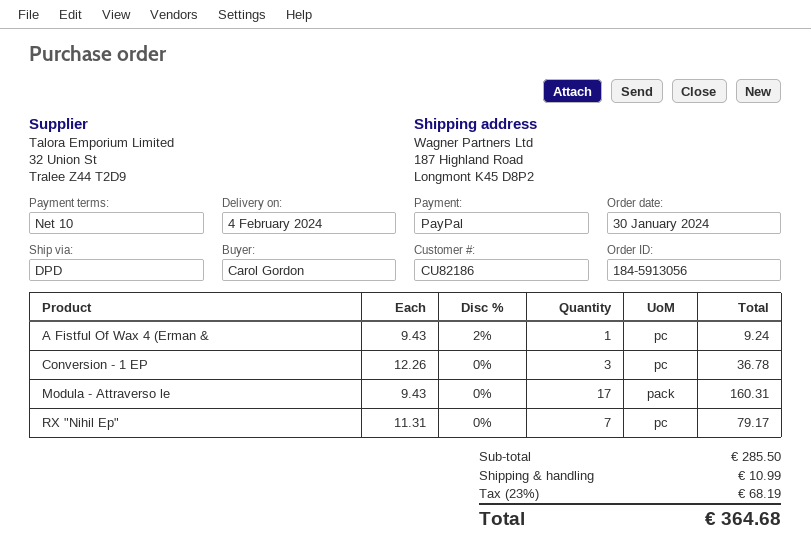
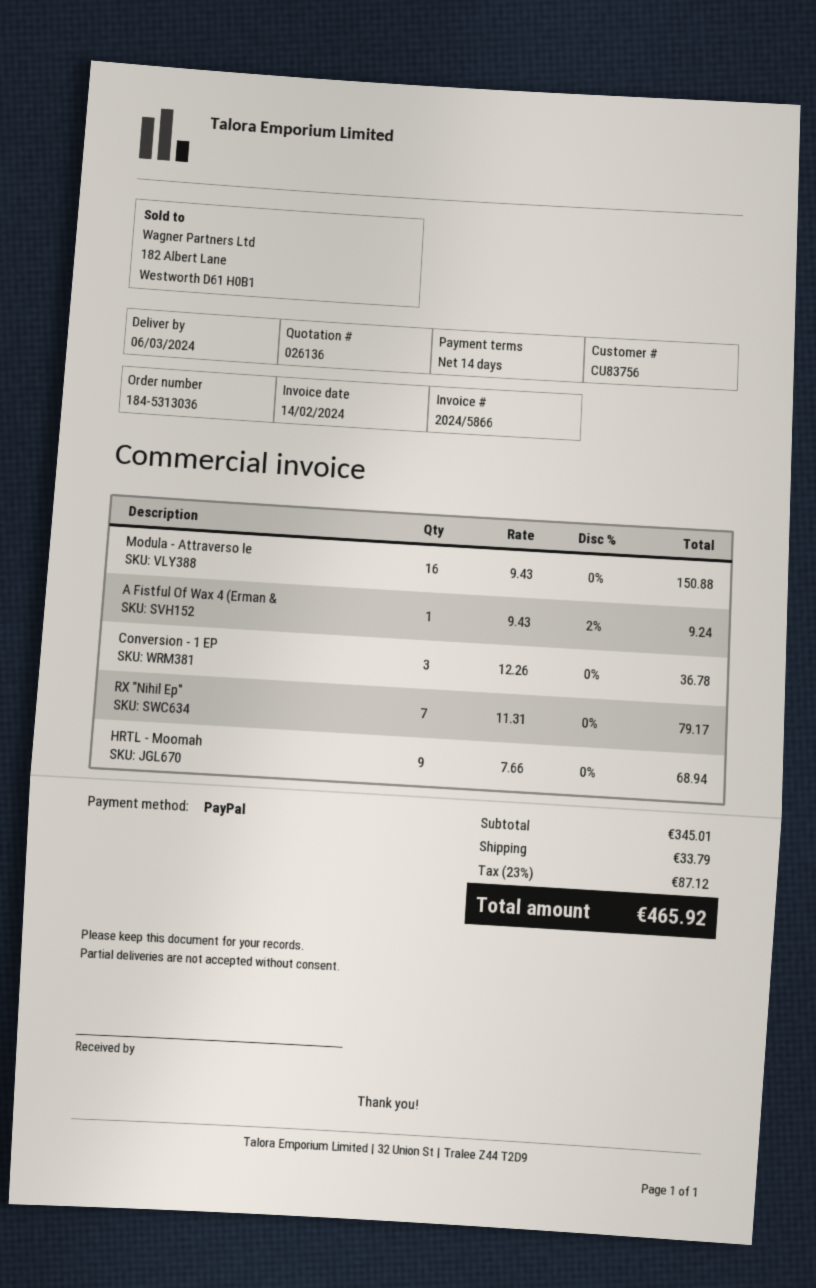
order number: 184-5913056 -> 184-5313036
delivery date: 2024-02-04 -> 2024-03-06
payment terms: 10 days -> 14 days
customer number: CU82186 -> CU83756
Modula - Attraverso le: 17 x 9.43 = 160.31 -> 16 x 9.43 = 150.88
HRTL - Moomah: none -> 9 x 7.66 = 68.94
subtotal: 285.50 -> 345.01
shipping: 10.99 -> 33.79
tax: 23% = 68.19 -> 23% = 87.12
total: 364.68 -> 465.92

